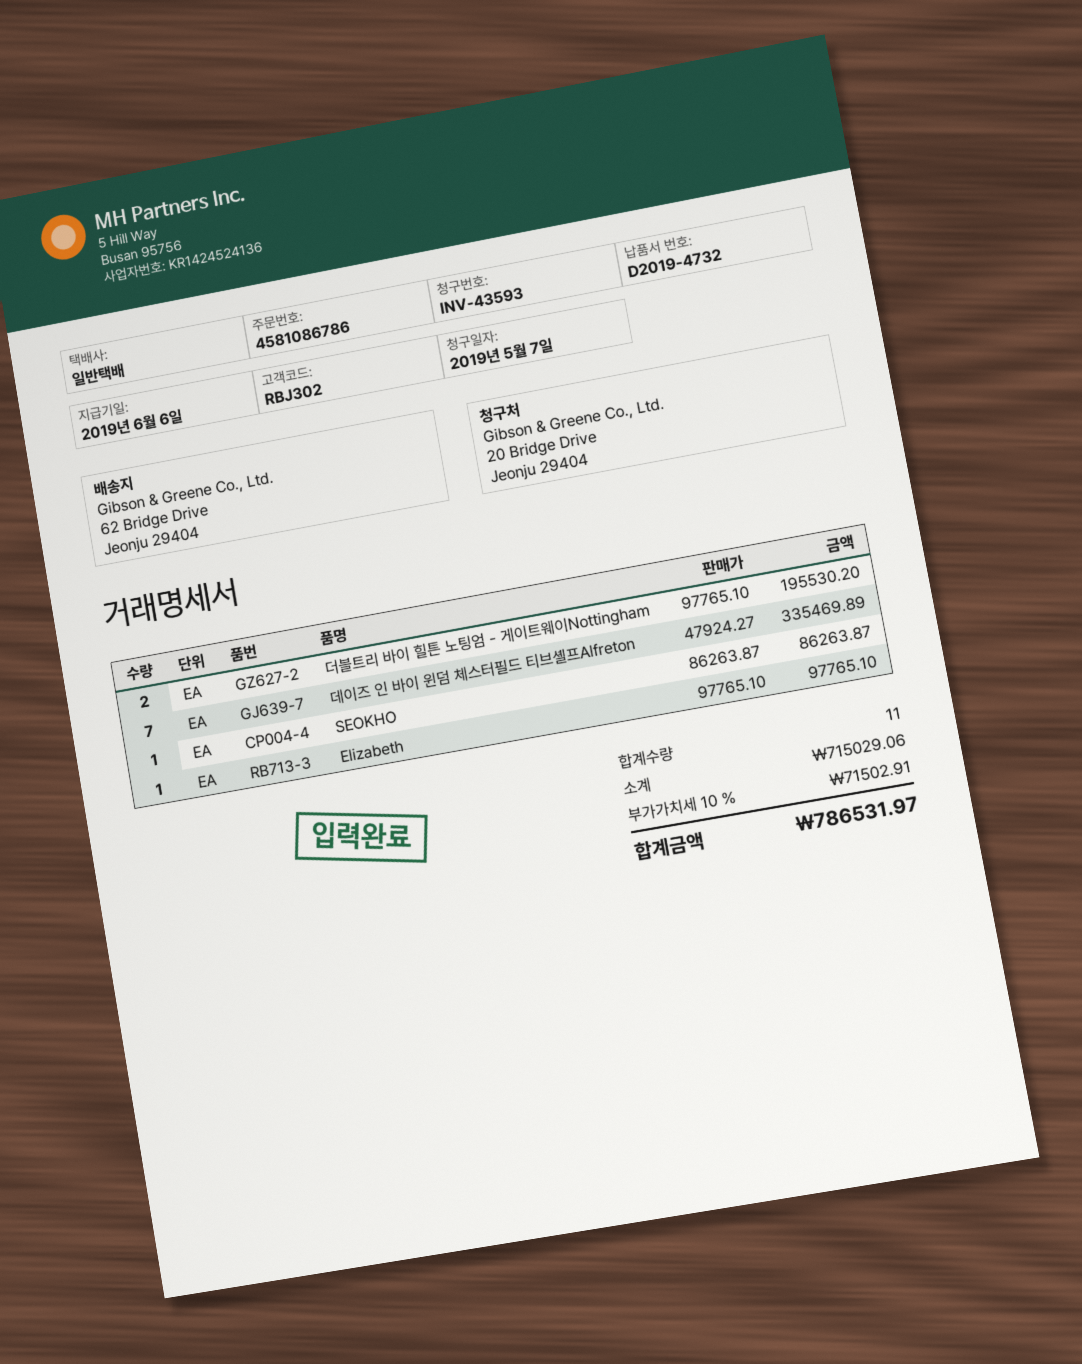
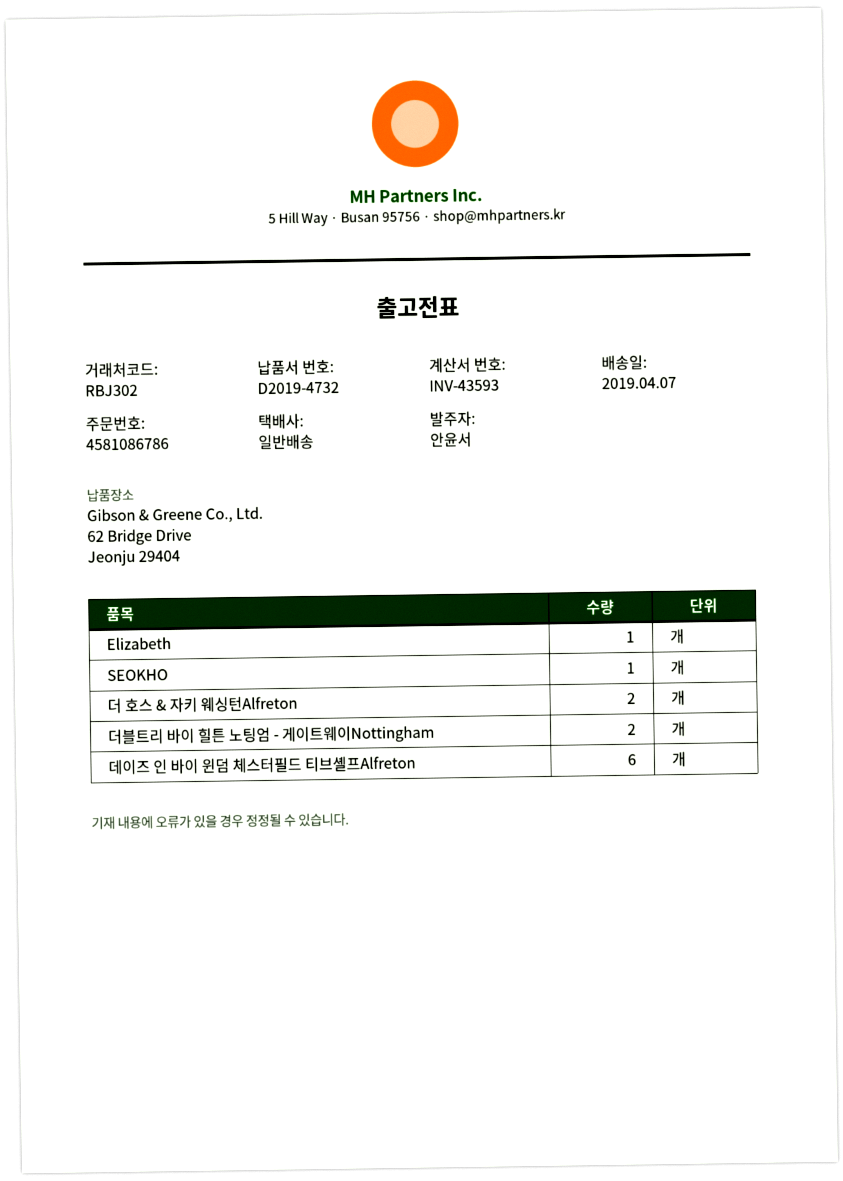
데이즈 인 바이 윈덤 체스터필드 티브셸프Alfreton: 7 -> 6
더 호스 & 자키 웨싱턴Alfreton: none -> 2

